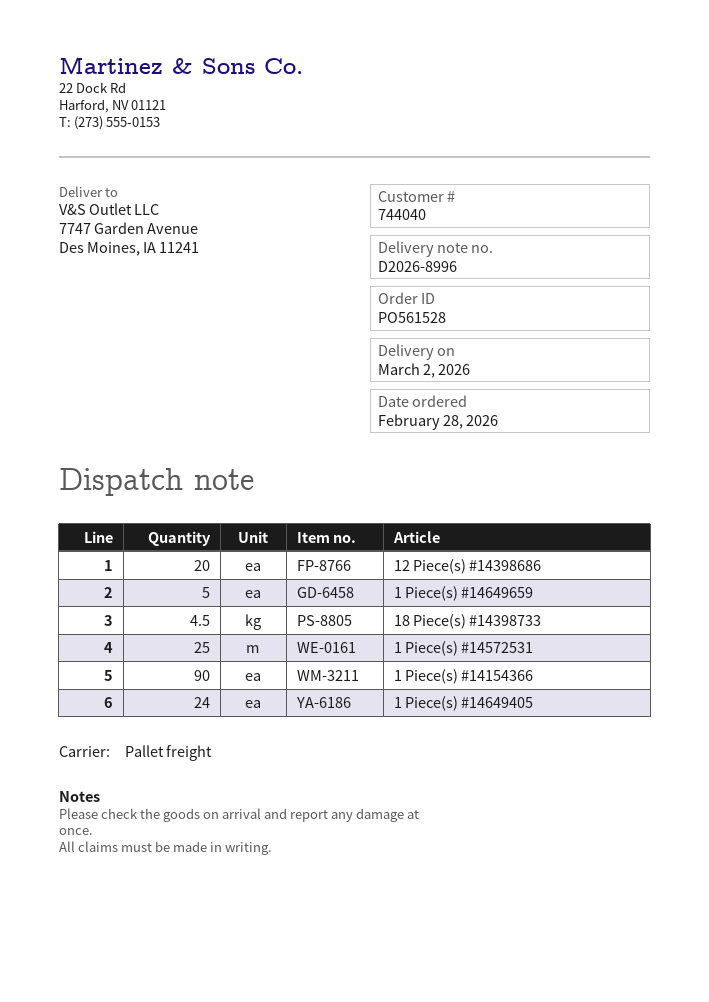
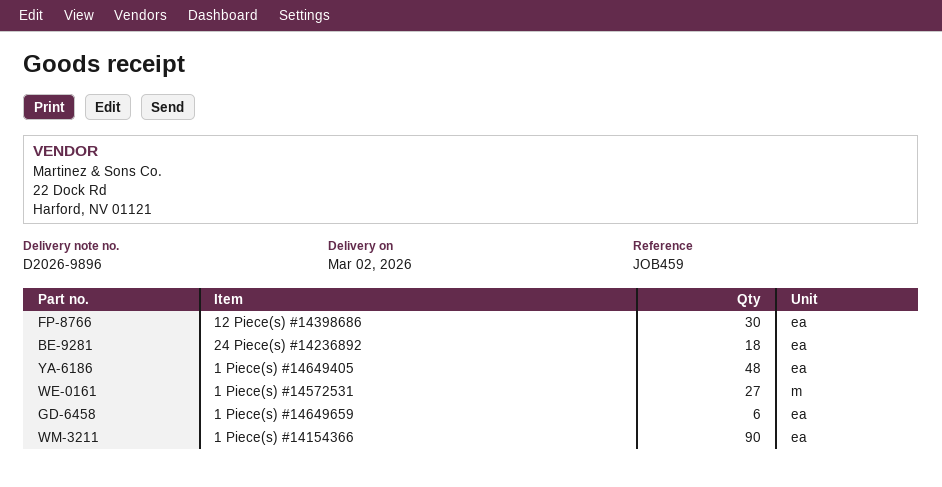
delivery note number: D2026-8996 -> D2026-9896
12 Piece(s) #14398686: 20 -> 30
1 Piece(s) #14649659: 5 -> 6
18 Piece(s) #14398733: 4.5 -> none
1 Piece(s) #14572531: 25 -> 27
1 Piece(s) #14649405: 24 -> 48
24 Piece(s) #14236892: none -> 18

